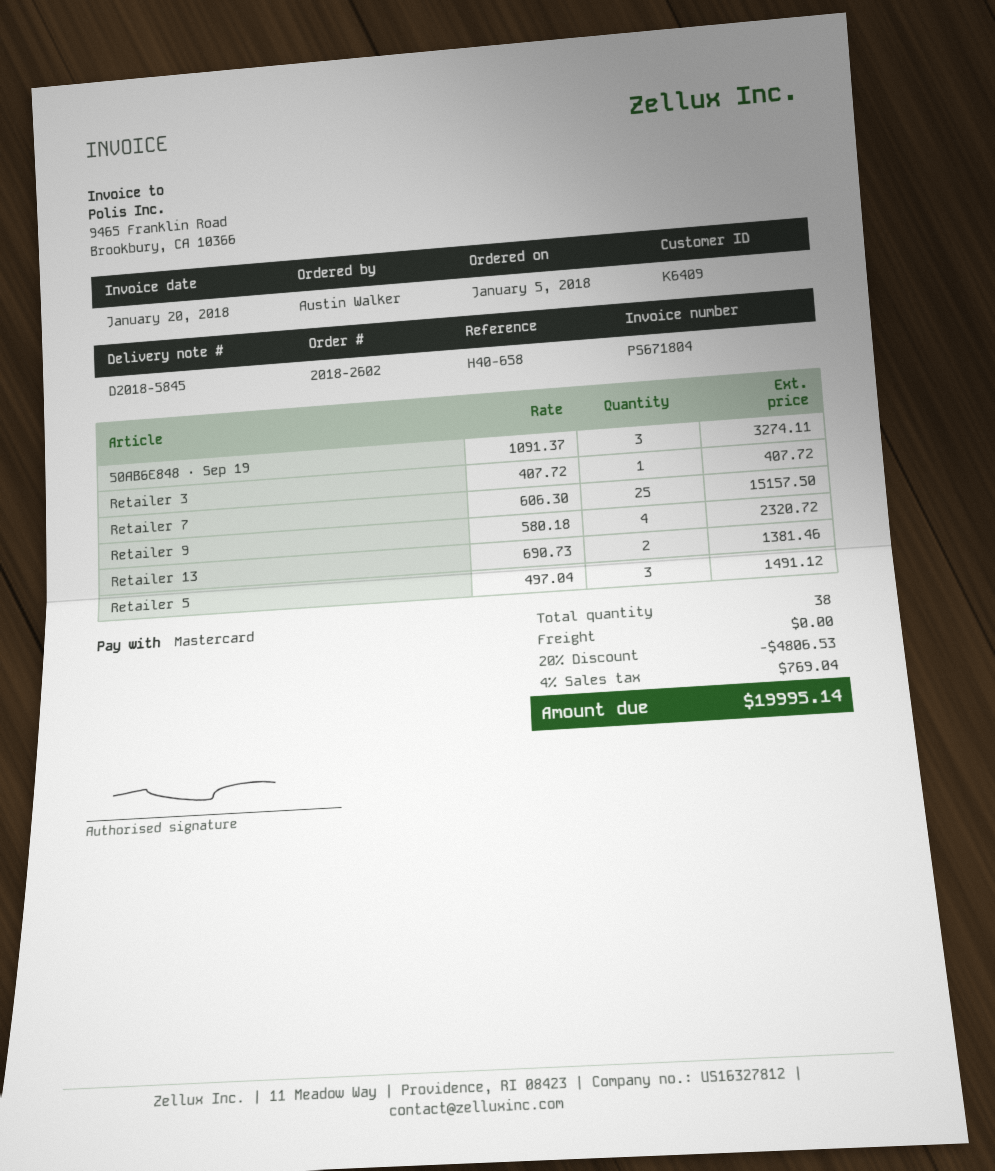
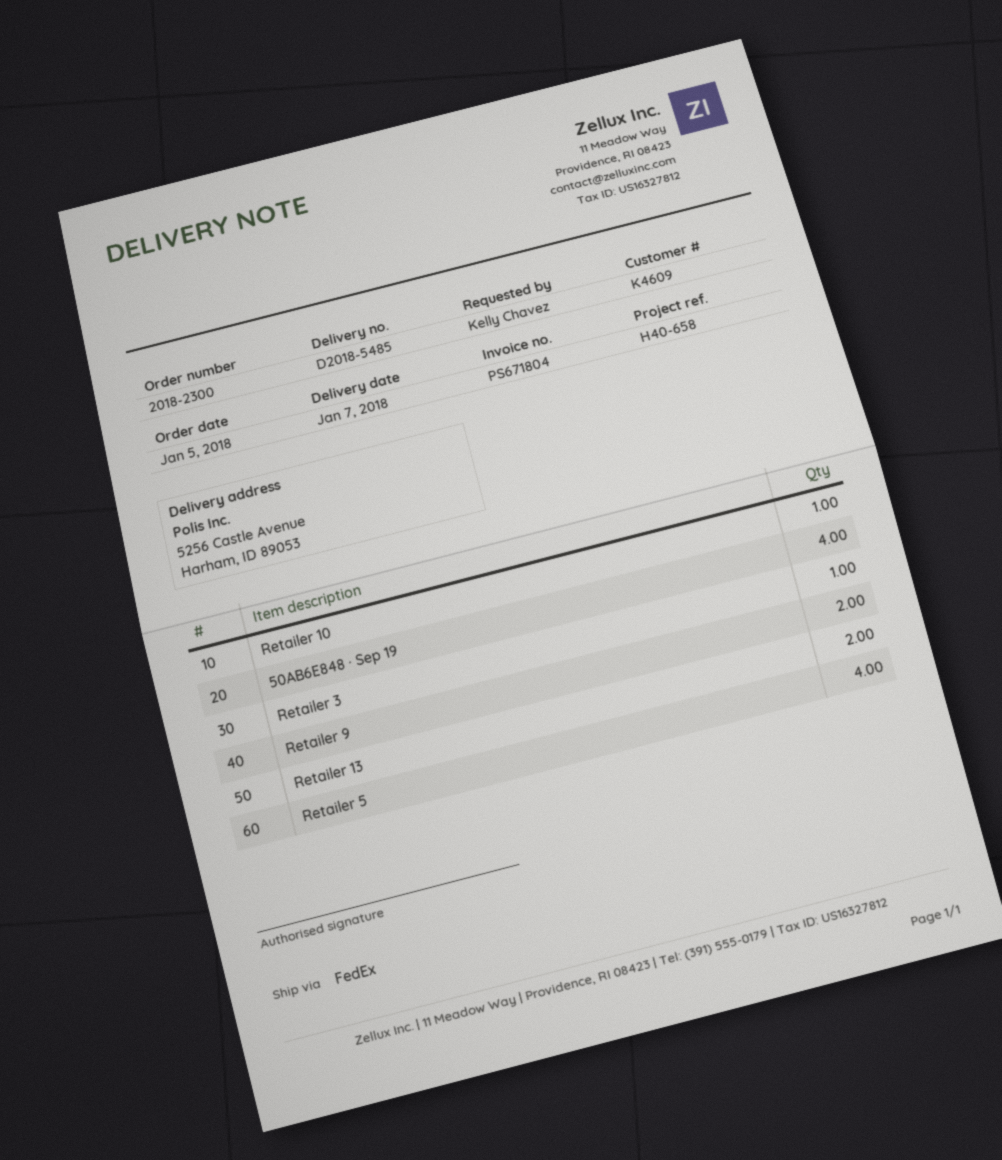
order number: 2018-2602 -> 2018-2300
delivery note number: D2018-5845 -> D2018-5485
customer number: K6409 -> K4609
ordered by: Austin Walker -> Kelly Chavez
50AB6E848 · Sep 19: 3 -> 4
Retailer 7: 25 -> none
Retailer 9: 4 -> 2
Retailer 5: 3 -> 4
Retailer 10: none -> 1

